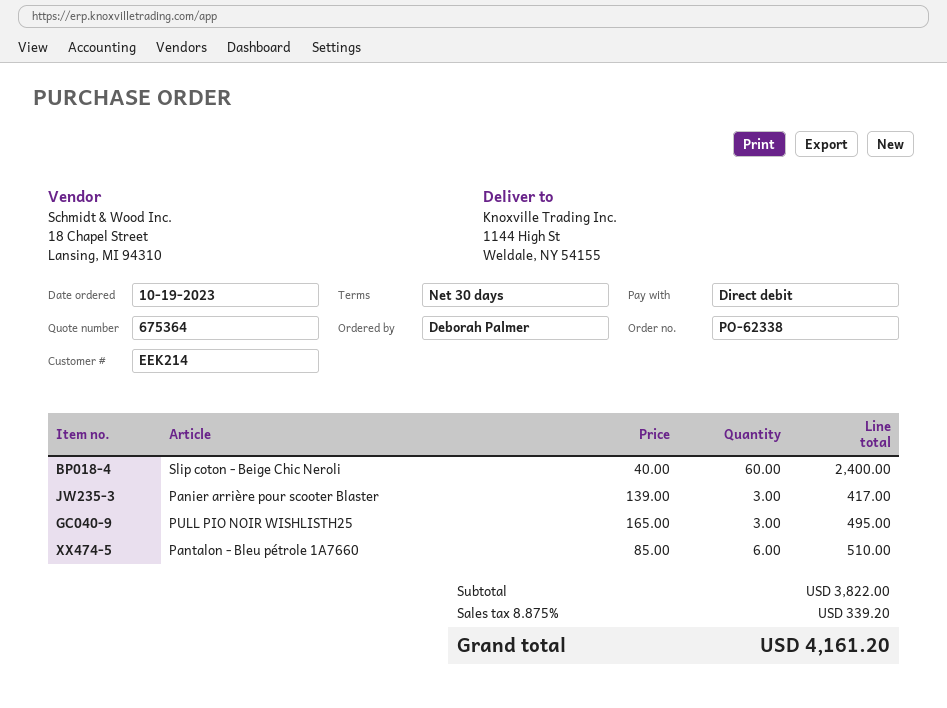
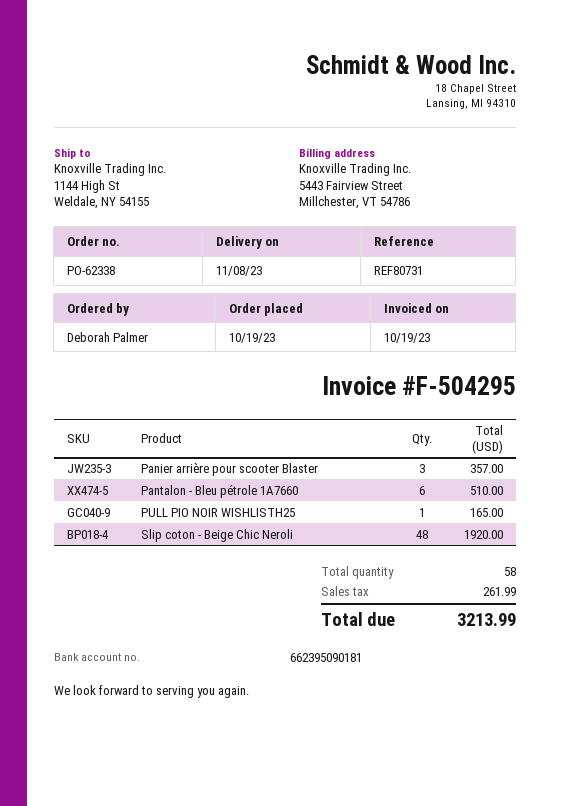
Slip coton - Beige Chic Neroli: 60 for 2400.00 -> 48 for 1920.00
Panier arrière pour scooter Blaster: 3 for 417.00 -> 3 for 357.00
PULL PIO NOIR WISHLISTH25: 3 for 495.00 -> 1 for 165.00
tax: 339.20 -> 261.99
total: 4161.20 -> 3213.99

